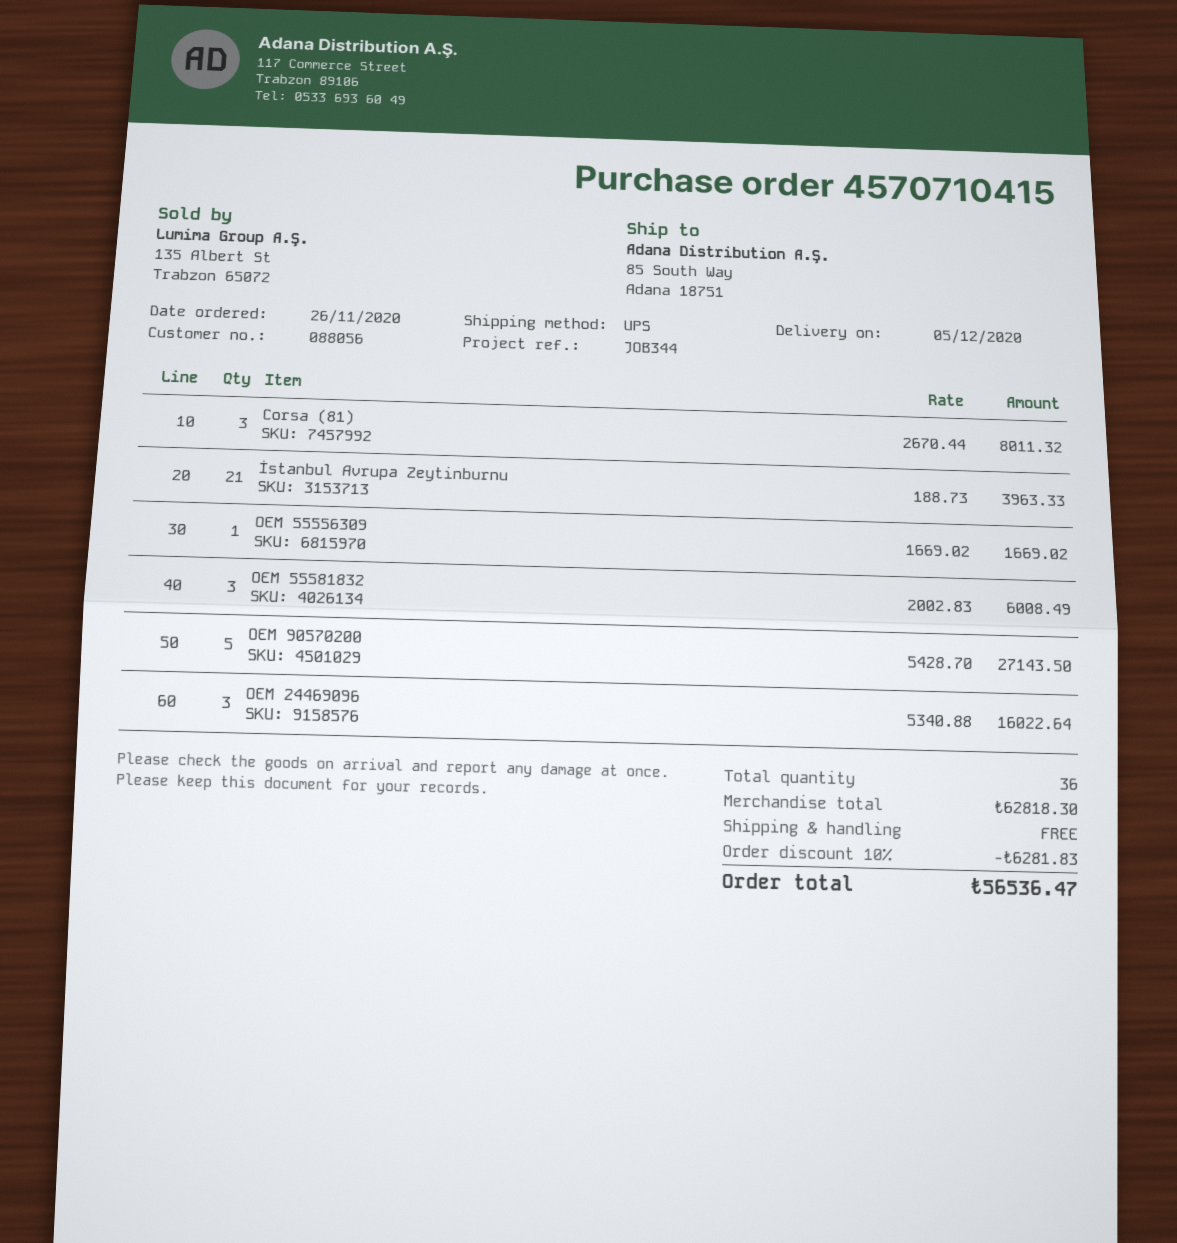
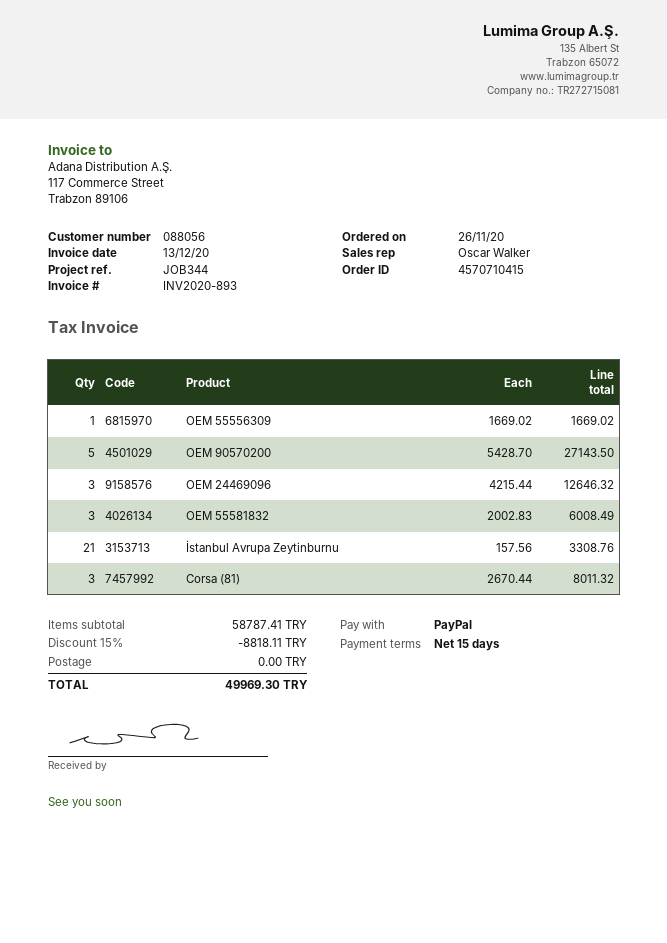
İstanbul Avrupa Zeytinburnu: 21 x 188.73 = 3963.33 -> 21 x 157.56 = 3308.76
OEM 24469096: 3 x 5340.88 = 16022.64 -> 3 x 4215.44 = 12646.32
subtotal: 62818.30 -> 58787.41
discount: 10% = 6281.83 -> 15% = 8818.11
total: 56536.47 -> 49969.30

